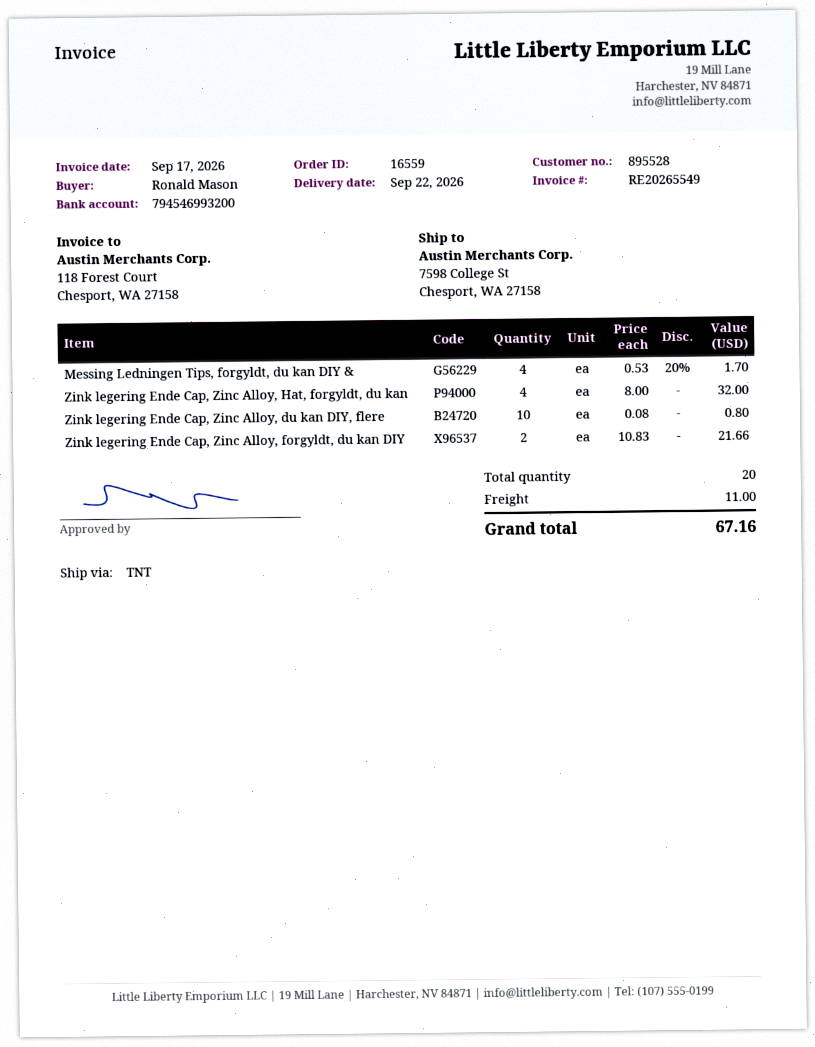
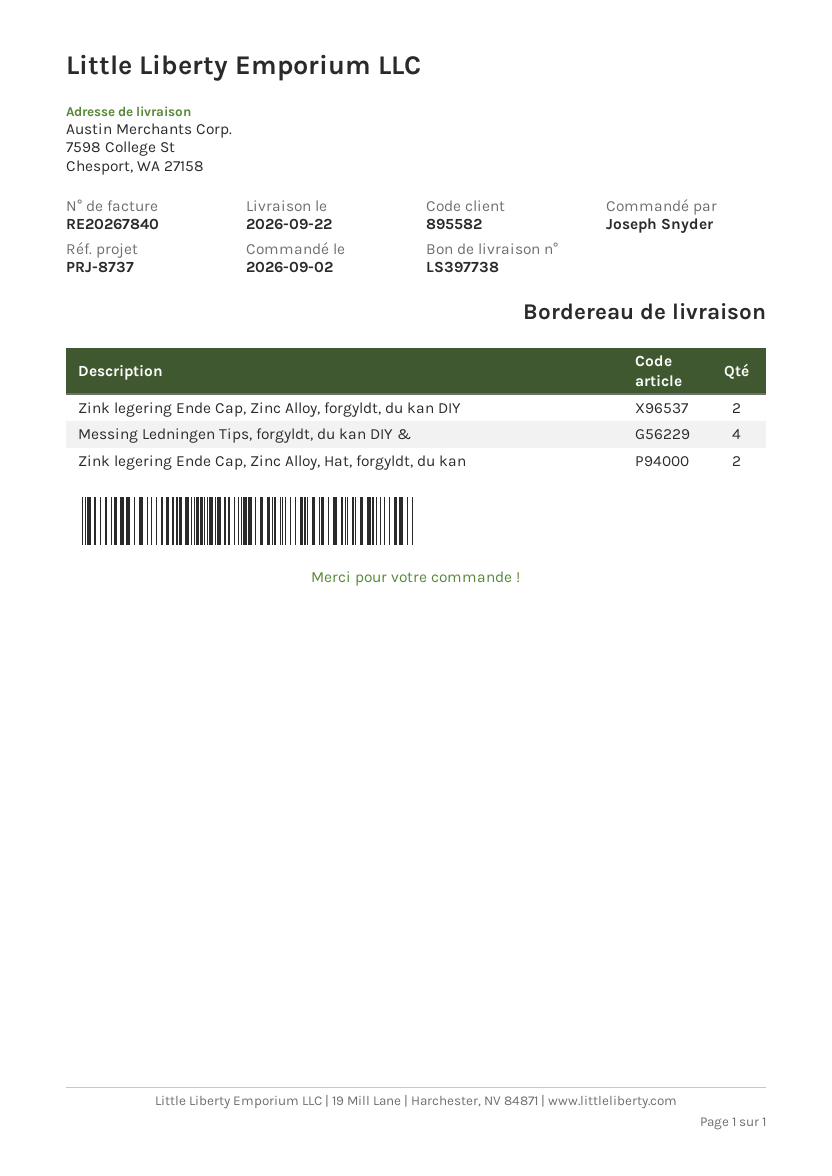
invoice number: RE20265549 -> RE20267840
customer number: 895528 -> 895582
ordered by: Ronald Mason -> Joseph Snyder
Zink legering Ende Cap, Zinc Alloy, Hat, forgyldt, du kan: 4 -> 2
Zink legering Ende Cap, Zinc Alloy, du kan DIY, flere: 10 -> none

